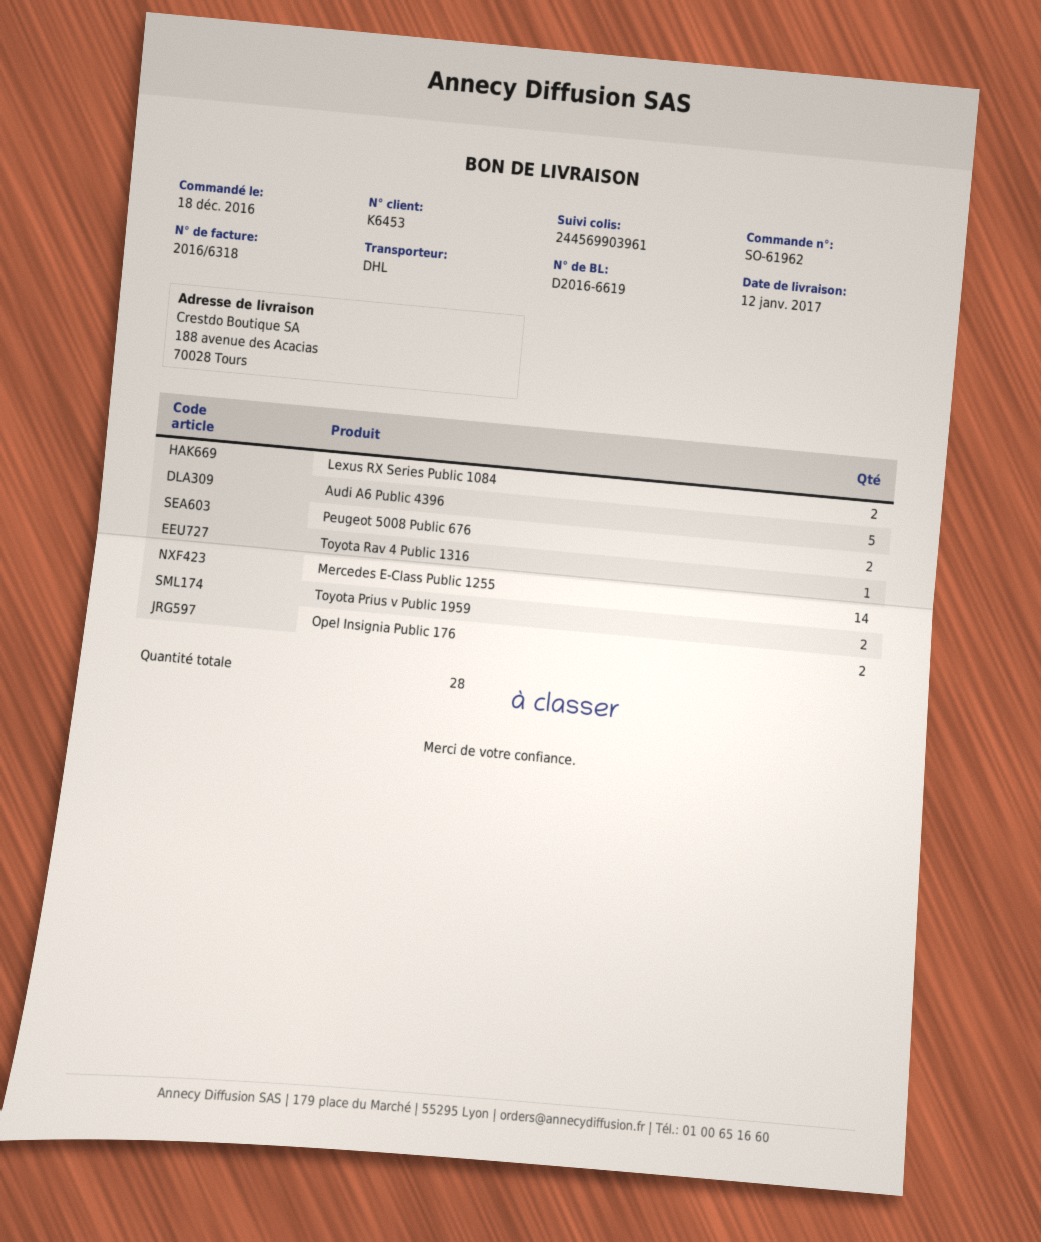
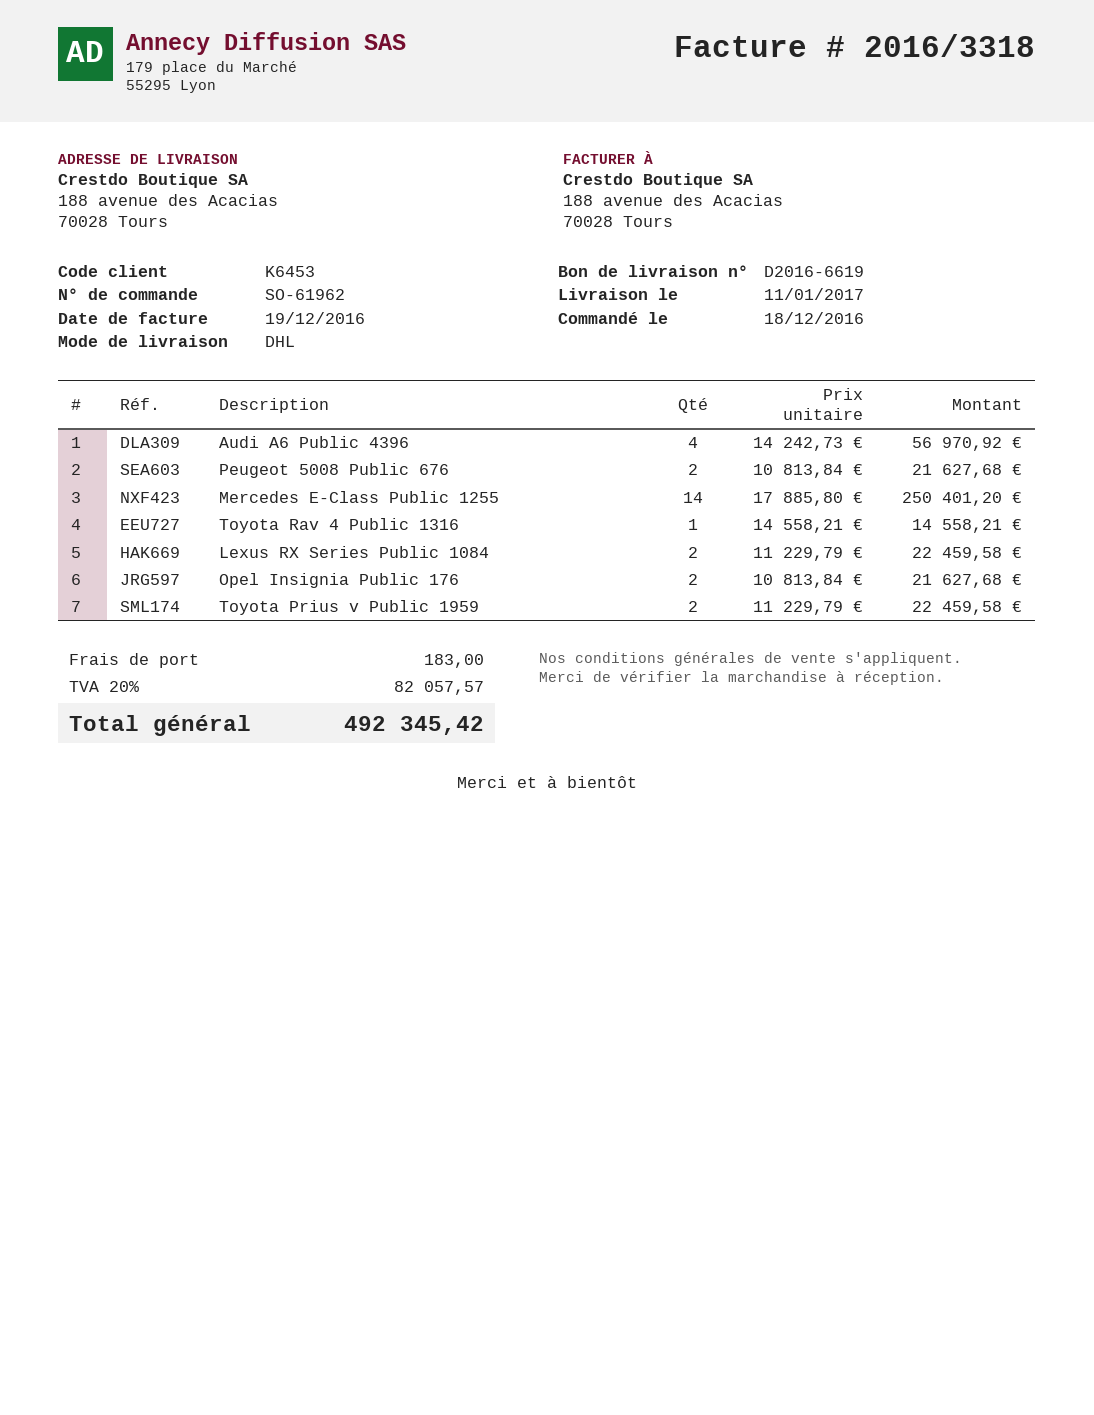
delivery date: 2017-01-12 -> 2017-01-11
invoice number: 2016/6318 -> 2016/3318
Audi A6 Public 4396: 5 -> 4

